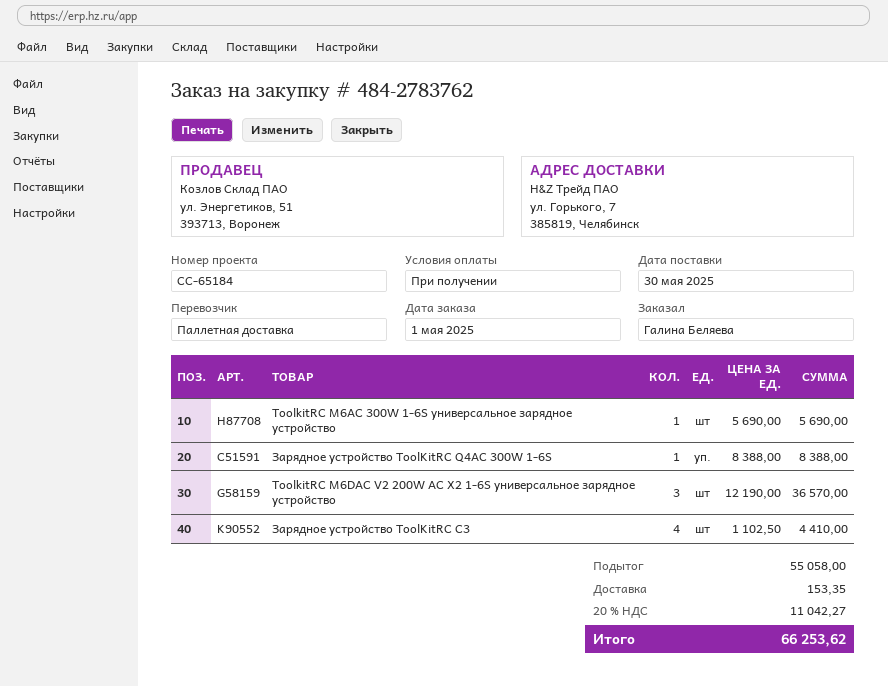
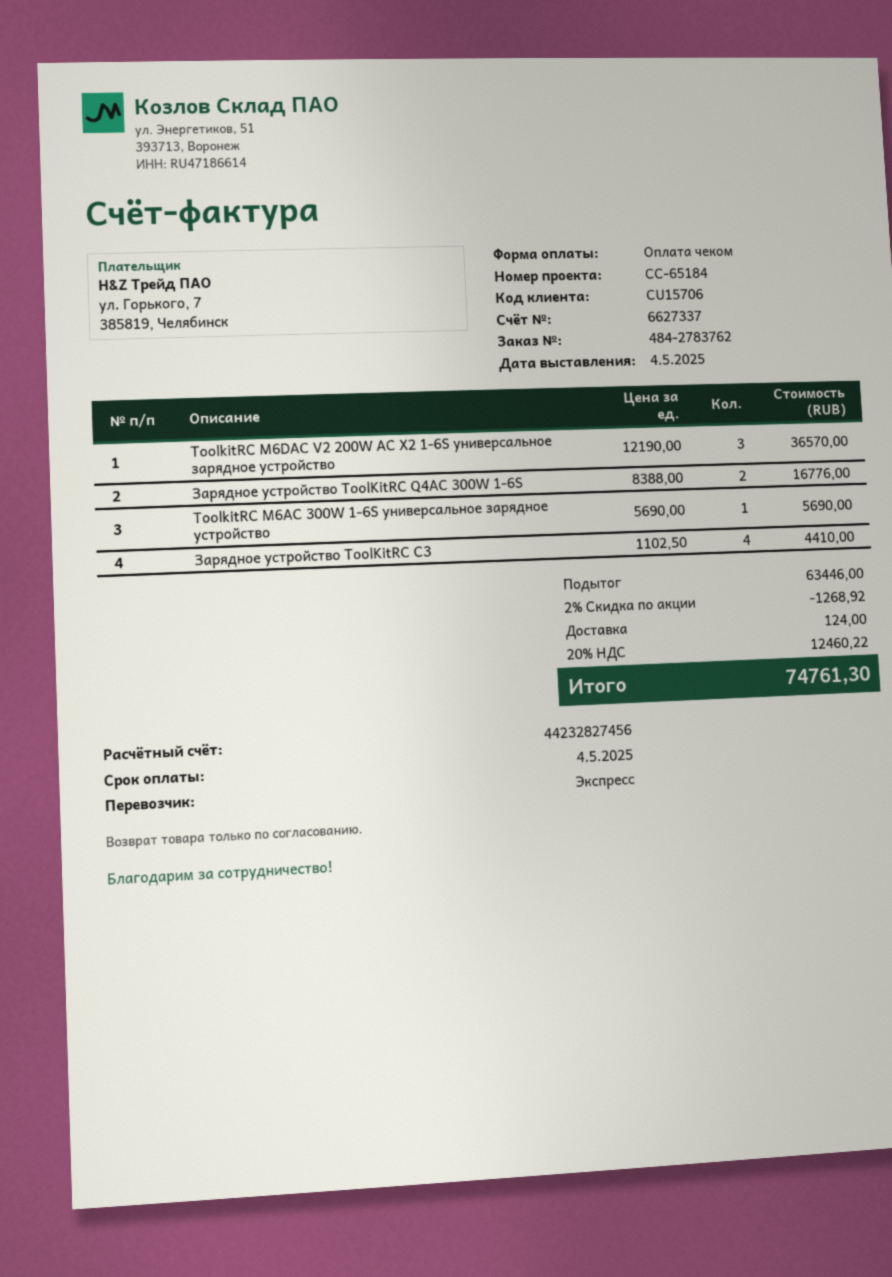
shipping method: pallet freight -> express
Зарядное устройство ToolKitRC Q4AC 300W 1-6S: 1 x 8388.00 = 8388.00 -> 2 x 8388.00 = 16776.00
subtotal: 55058.00 -> 63446.00
discount: none -> 2% = 1268.92
shipping: 153.35 -> 124.00
tax: 20% = 11042.27 -> 20% = 12460.22
total: 66253.62 -> 74761.30

